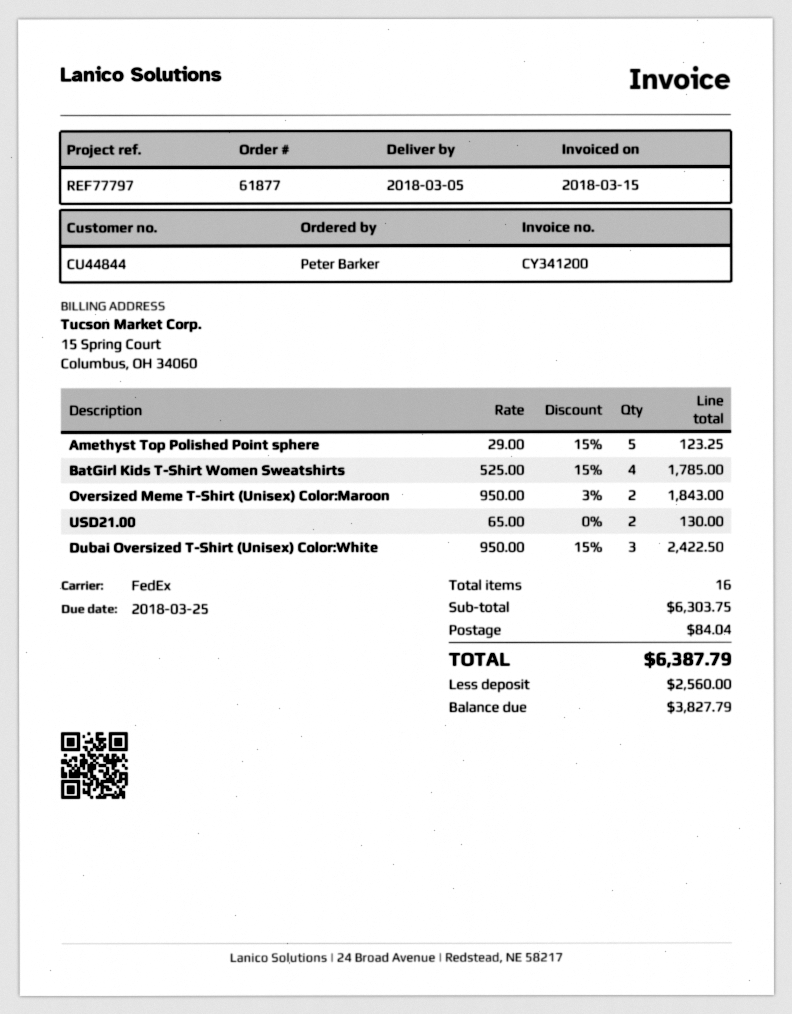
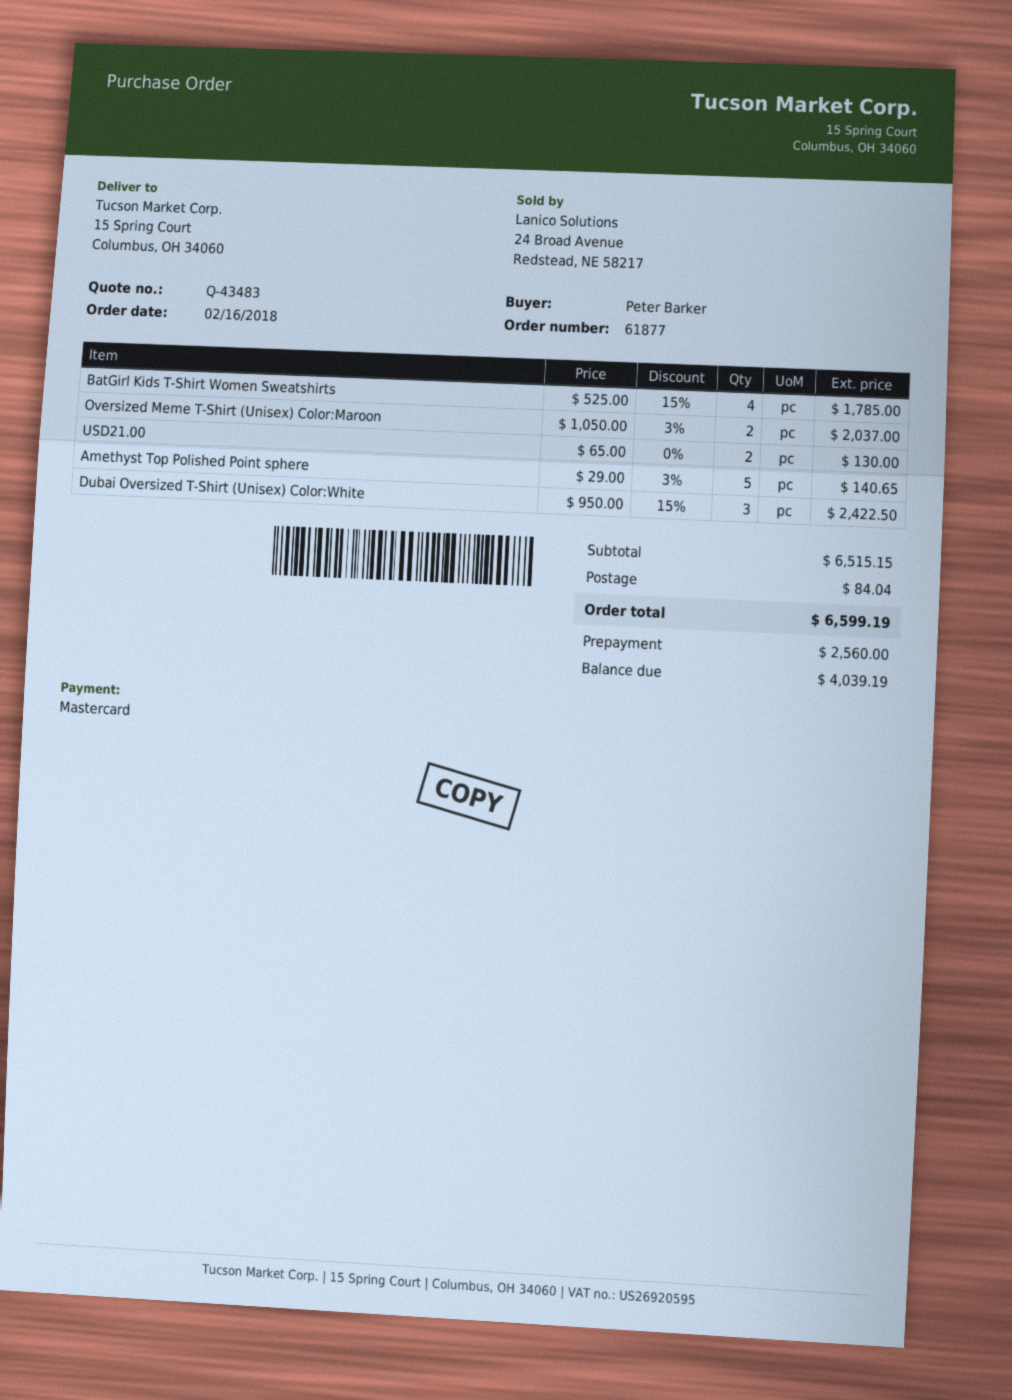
Amethyst Top Polished Point sphere: 5 x 29.00 - 15% = 123.25 -> 5 x 29.00 - 3% = 140.65
Oversized Meme T-Shirt (Unisex) Color:Maroon: 2 x 950.00 - 3% = 1843.00 -> 2 x 1050.00 - 3% = 2037.00
subtotal: 6303.75 -> 6515.15
total: 6387.79 -> 6599.19
balance: 3827.79 -> 4039.19

